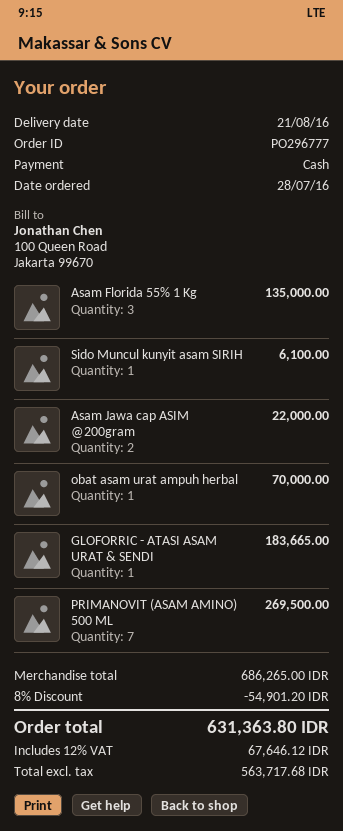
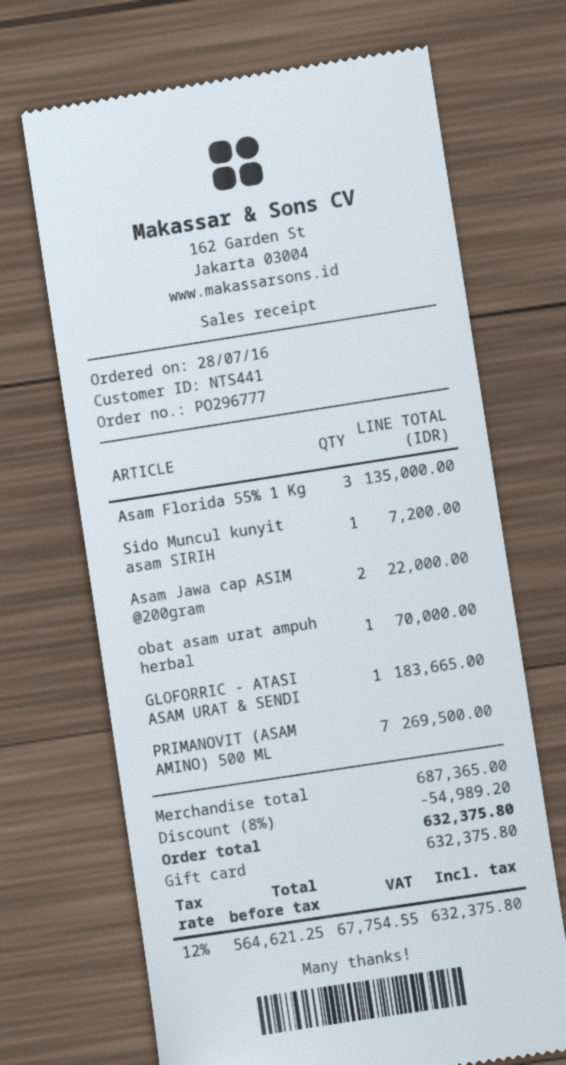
payment method: cash -> gift card
Sido Muncul kunyit asam SIRIH: 1 for 6100.00 -> 1 for 7200.00
subtotal: 686265.00 -> 687365.00
discount: 8% = 54901.20 -> 8% = 54989.20
net: 563717.68 -> 564621.25
tax: 12% = 67646.12 -> 12% = 67754.55
total: 631363.80 -> 632375.80

